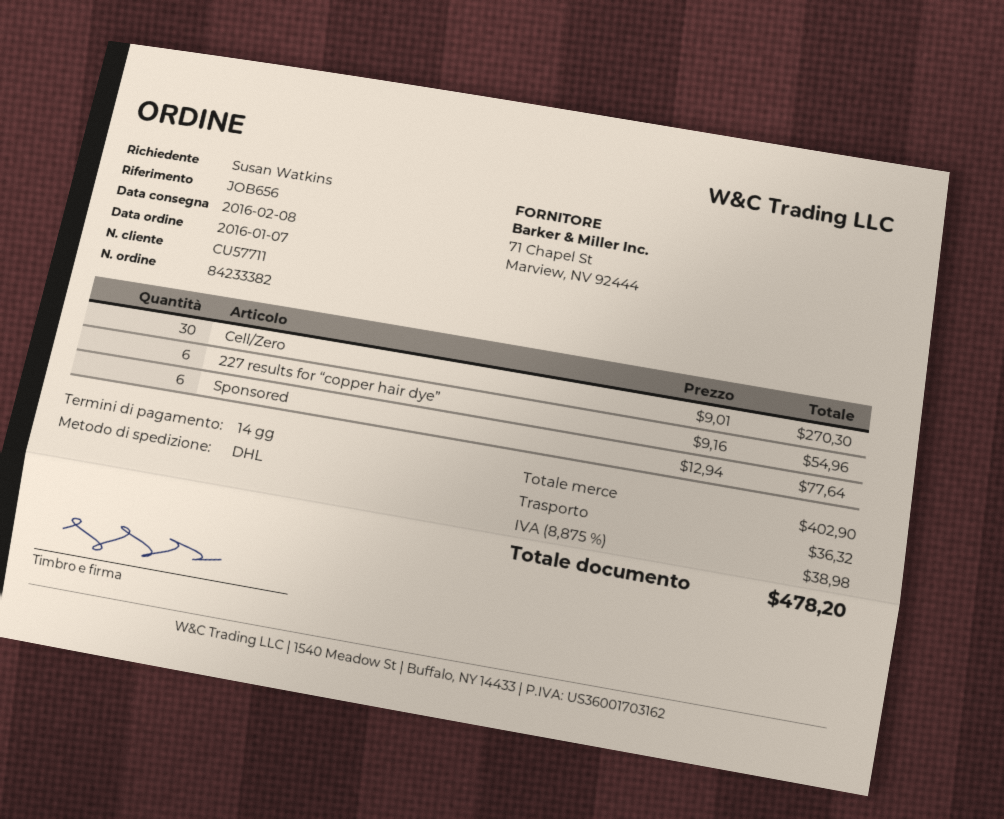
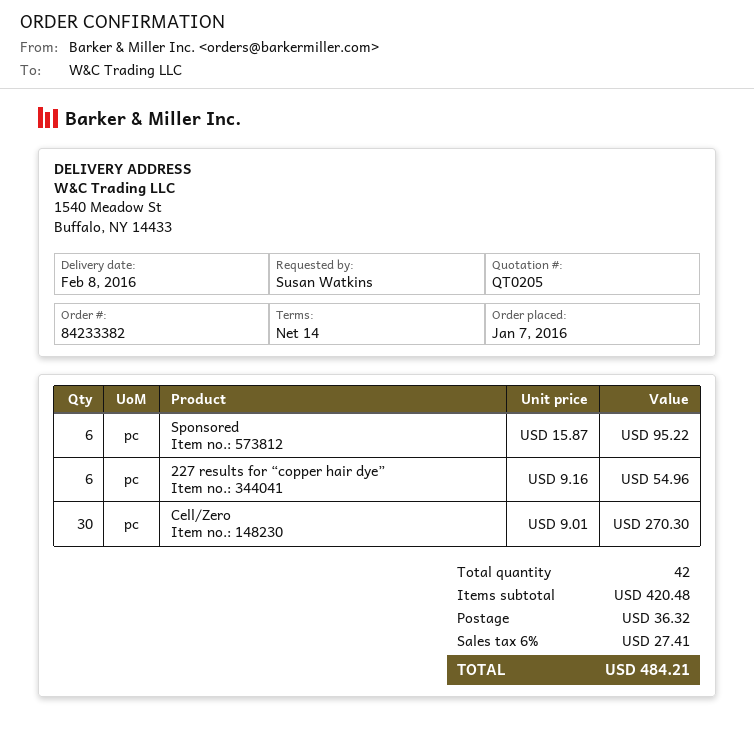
Sponsored: 6 x 12.94 = 77.64 -> 6 x 15.87 = 95.22
subtotal: 402.90 -> 420.48
tax: 8.875% = 38.98 -> 6% = 27.41
total: 478.20 -> 484.21

